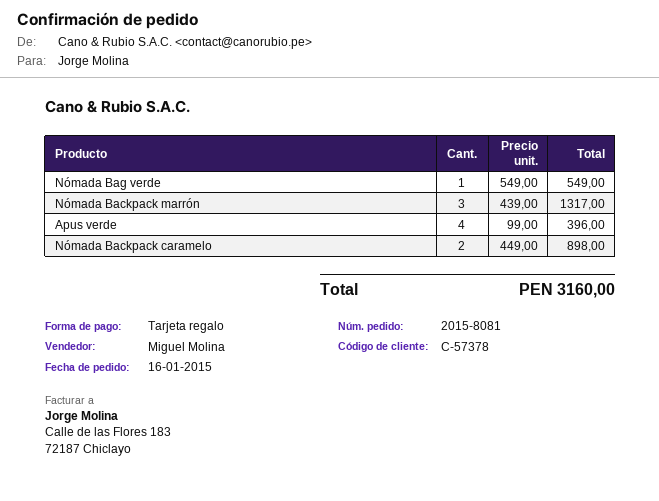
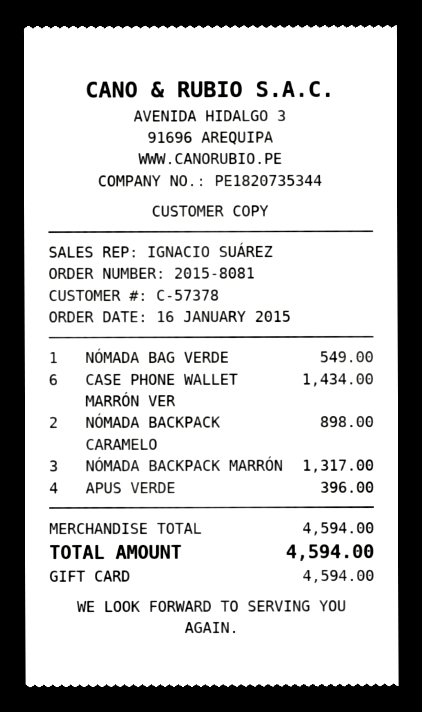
sales rep: Miguel Molina -> IGNACIO SUÁREZ
CASE PHONE WALLET MARRÓN VER: none -> 6 for 1434.00
total: 3160.00 -> 4594.00

